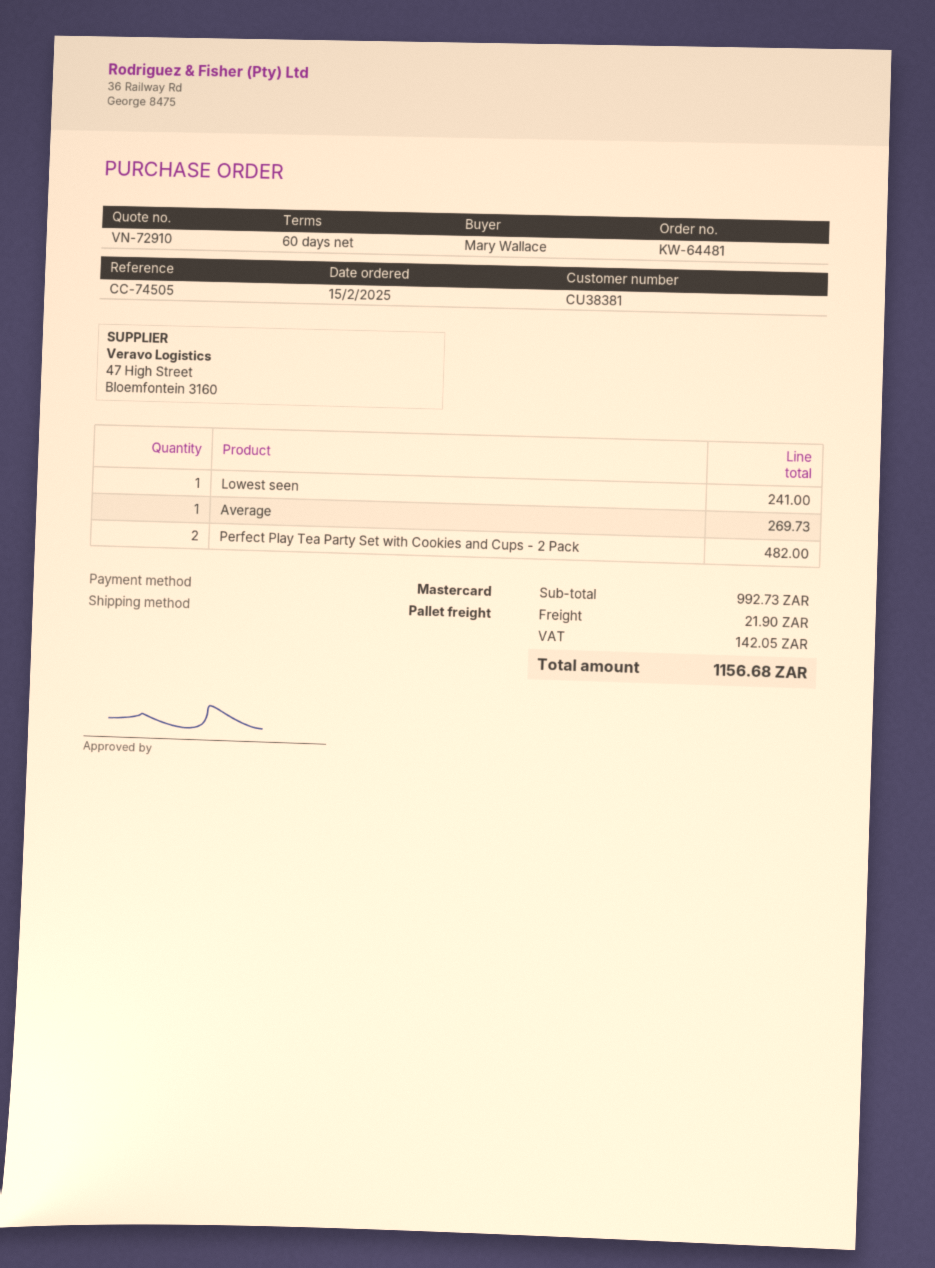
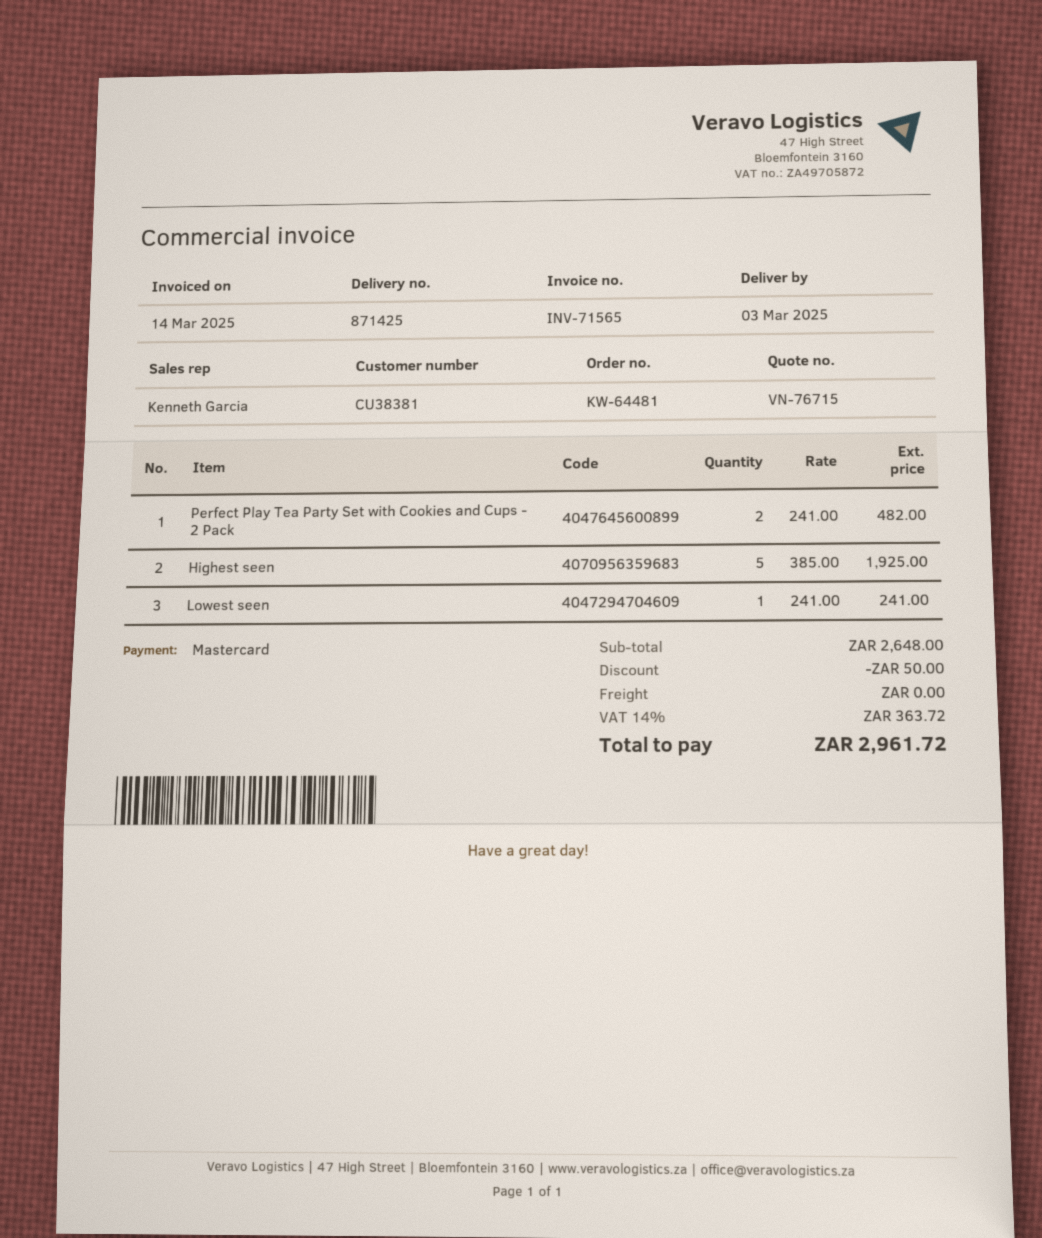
quote number: VN-72910 -> VN-76715
Average: 1 for 269.73 -> none
Highest seen: none -> 5 for 1925.00
subtotal: 992.73 -> 2648.00
discount: none -> 50.00
shipping: 21.90 -> 0.00
tax: 142.05 -> 363.72
total: 1156.68 -> 2961.72

